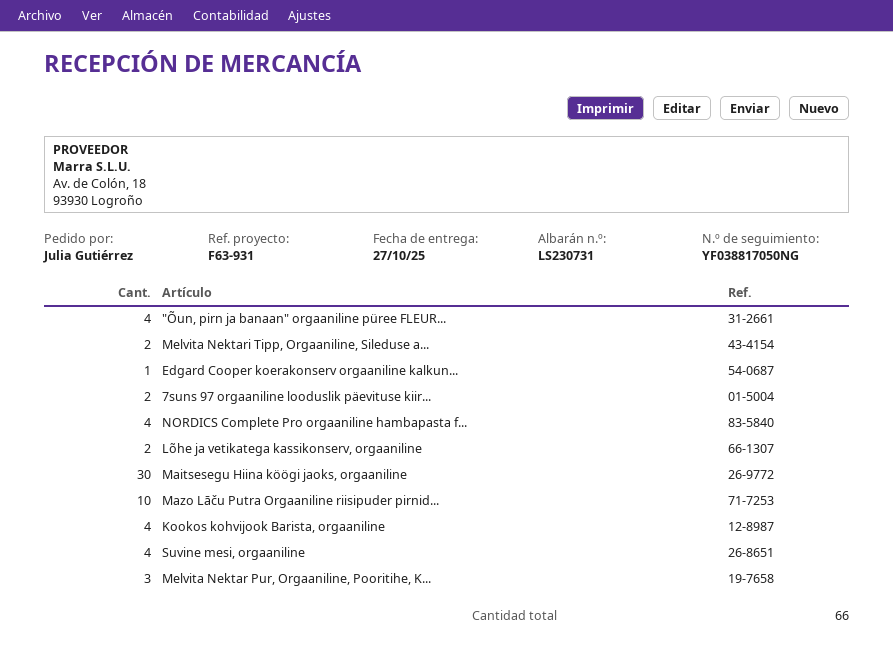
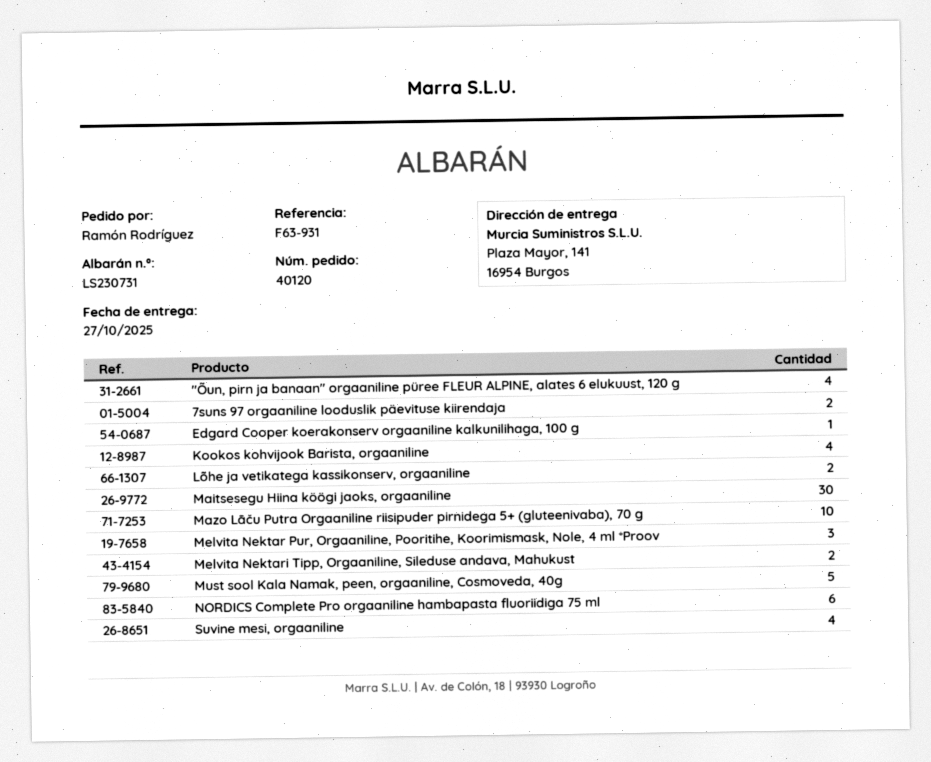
ordered by: Julia Gutiérrez -> Ramón Rodríguez
NORDICS Complete Pro orgaaniline hambapasta f...: 4 -> 6
Must sool Kala Namak, peen, orgaaniline, Cosmoveda, 40g: none -> 5

